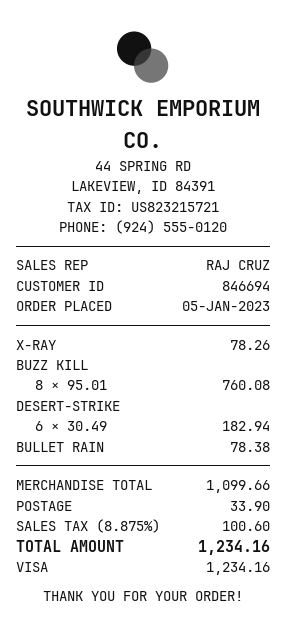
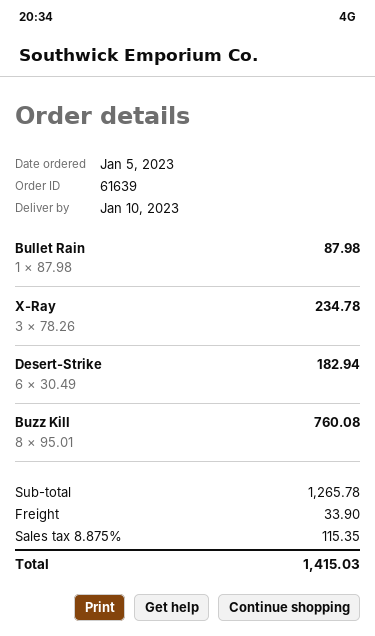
X-RAY: 1 x 78.26 = 78.26 -> 3 x 78.26 = 234.78
BULLET RAIN: 1 x 78.38 = 78.38 -> 1 x 87.98 = 87.98
subtotal: 1099.66 -> 1265.78
tax: 8.875% = 100.60 -> 8.875% = 115.35
total: 1234.16 -> 1415.03

